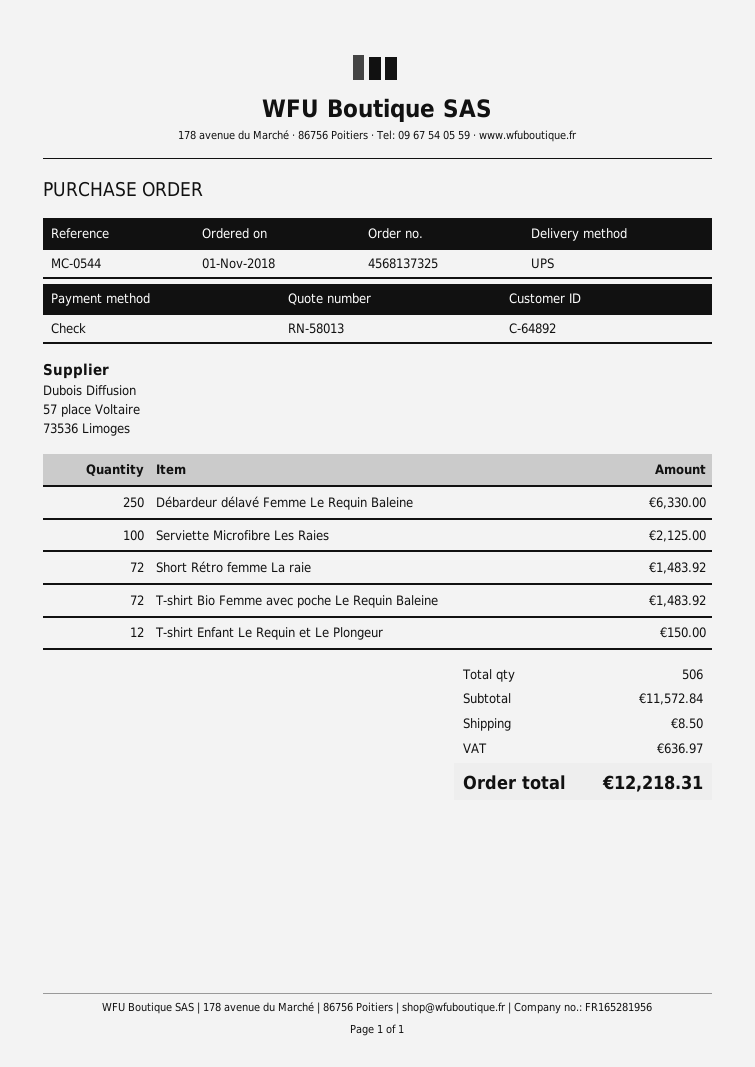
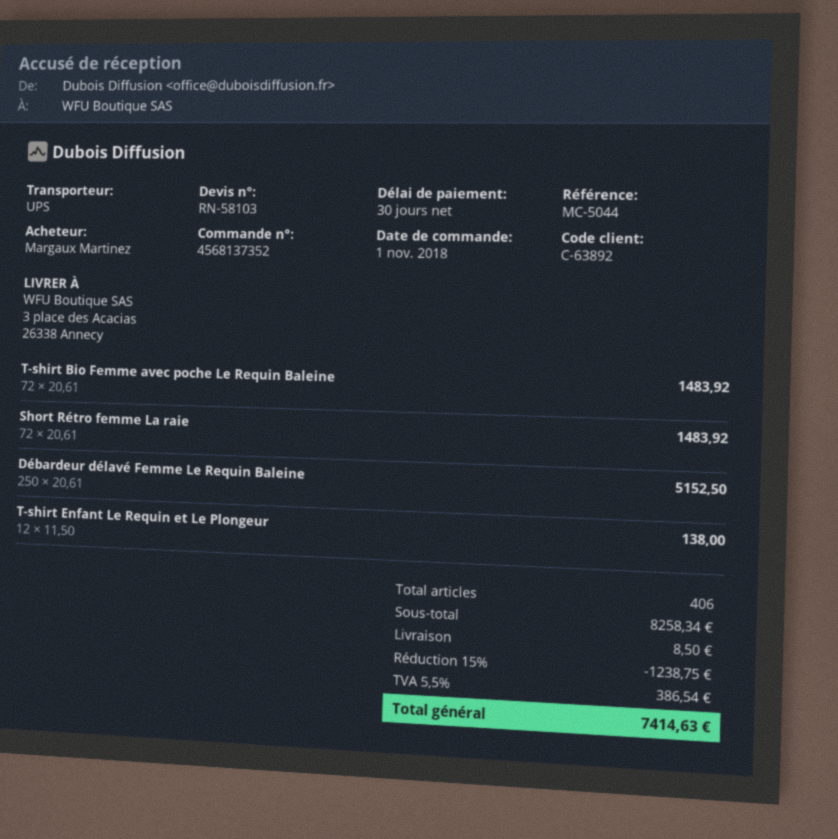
quote number: RN-58013 -> RN-58103
order number: 4568137325 -> 4568137352
customer number: C-64892 -> C-63892
reference: MC-0544 -> MC-5044
Débardeur délavé Femme Le Requin Baleine: 250 for 6330.00 -> 250 for 5152.50
Serviette Microfibre Les Raies: 100 for 2125.00 -> none
T-shirt Enfant Le Requin et Le Plongeur: 12 for 150.00 -> 12 for 138.00
total quantity: 506 -> 406
subtotal: 11572.84 -> 8258.34
discount: none -> 15% = 1238.75
tax: 636.97 -> 386.54
total: 12218.31 -> 7414.63

